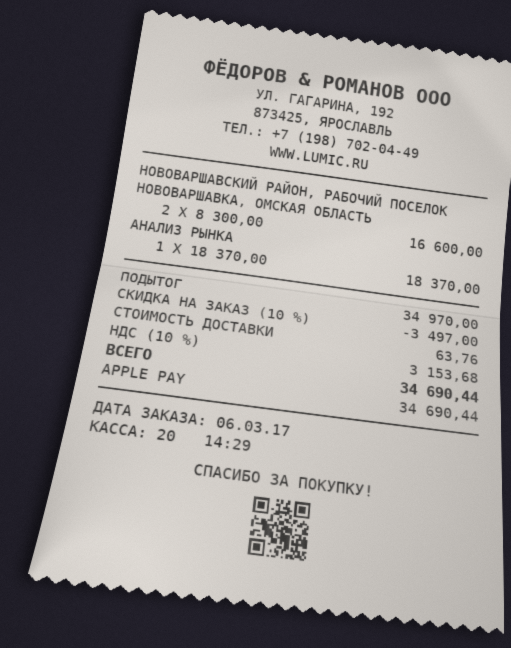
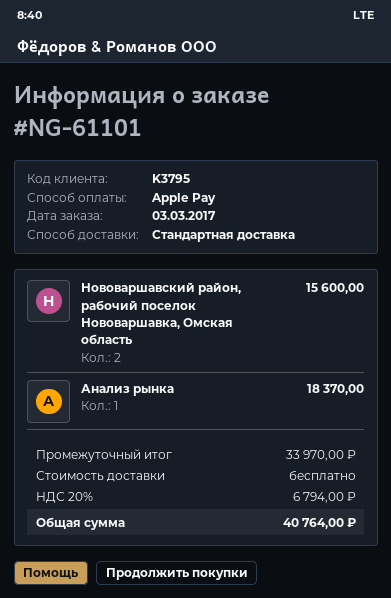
order date: 2017-03-06 -> 2017-03-03
НОВОВАРШАВСКИЙ РАЙОН, РАБОЧИЙ ПОСЕЛОК НОВОВАРШАВКА, ОМСКАЯ ОБЛАСТЬ: 2 for 16600.00 -> 2 for 15600.00
subtotal: 34970.00 -> 33970.00
discount: 10% = 3497.00 -> none
shipping: 63.76 -> 0.00
tax: 10% = 3153.68 -> 20% = 6794.00
total: 34690.44 -> 40764.00

